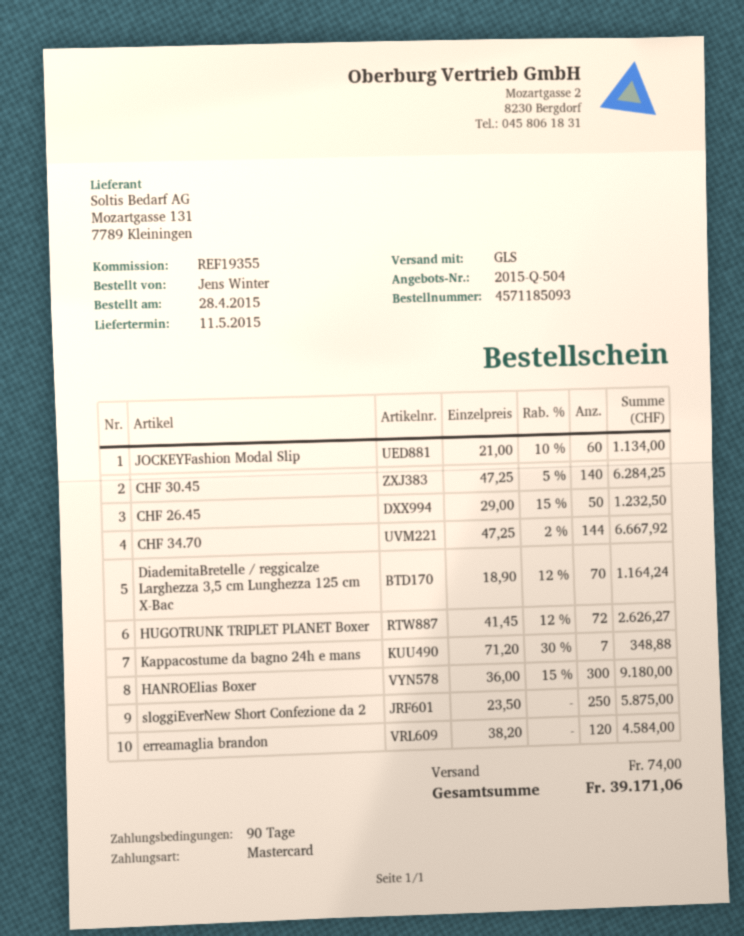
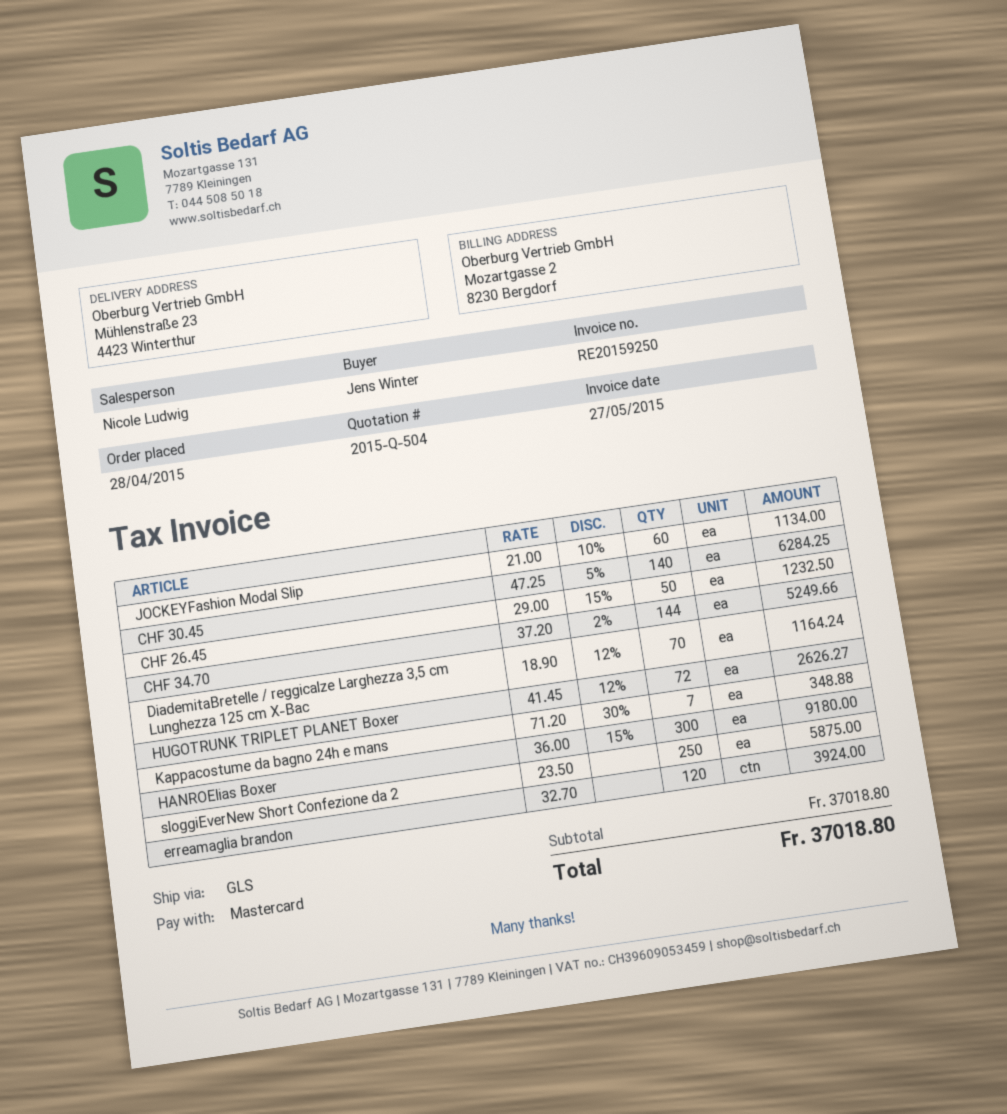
CHF 34.70: 144 x 47.25 - 2% = 6667.92 -> 144 x 37.20 - 2% = 5249.66
erreamaglia brandon: 120 x 38.20 = 4584.00 -> 120 x 32.70 = 3924.00
shipping: 74.00 -> none
total: 39171.06 -> 37018.80

